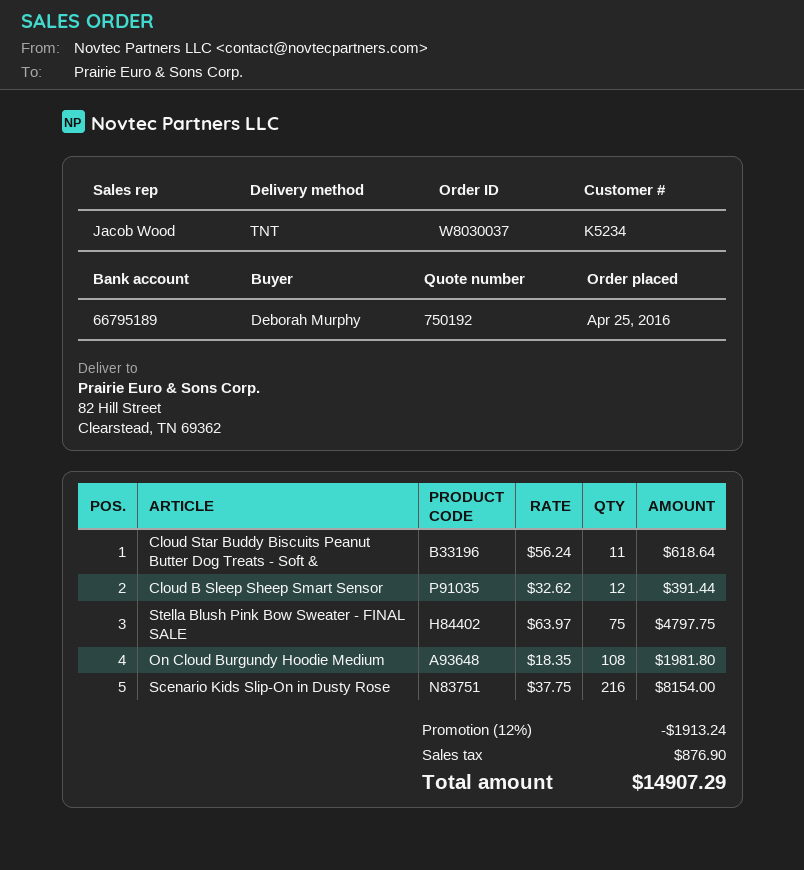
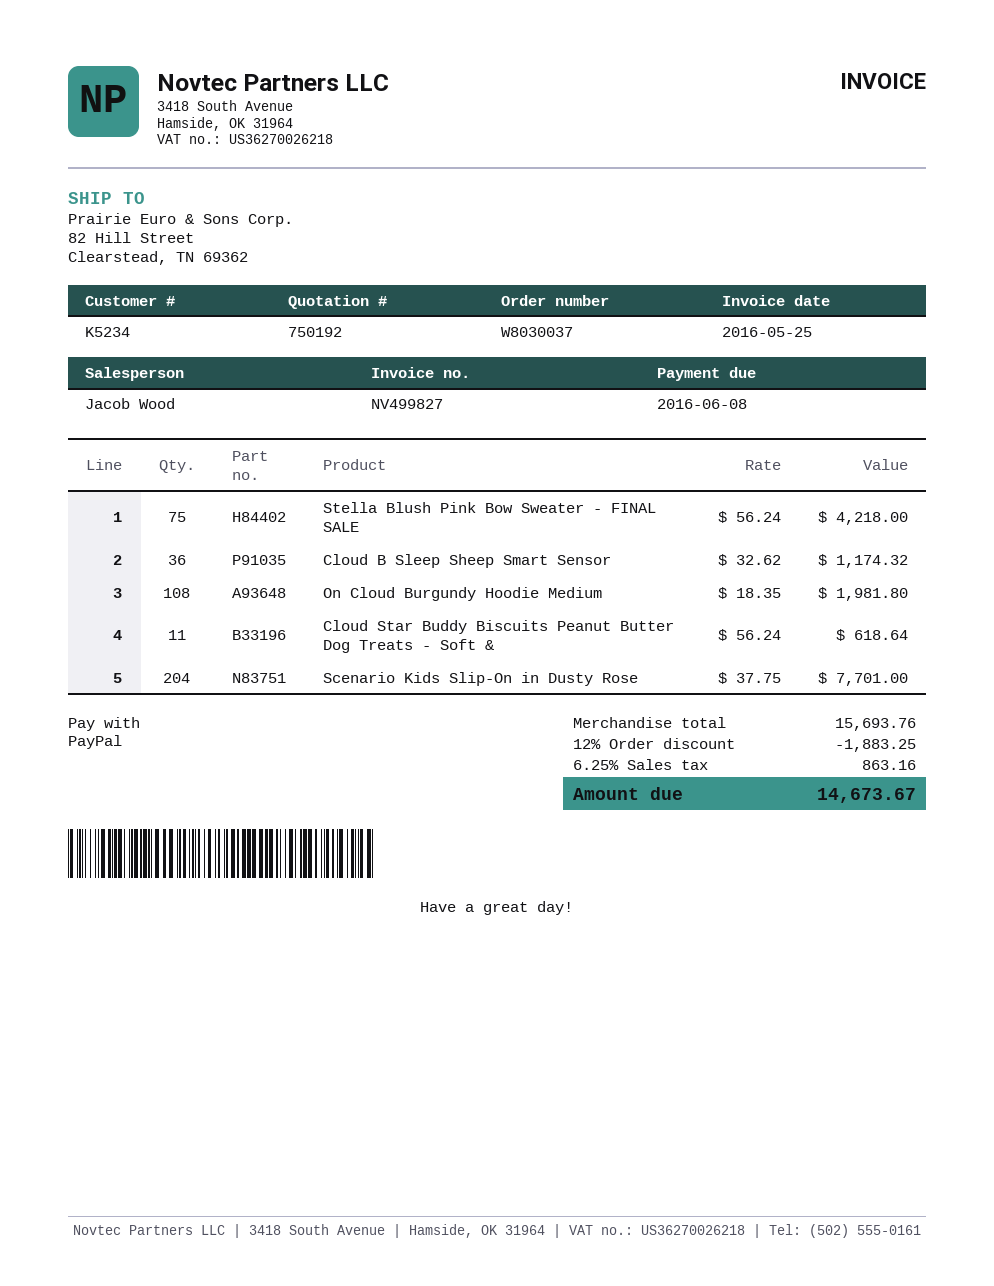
Cloud B Sleep Sheep Smart Sensor: 12 x 32.62 = 391.44 -> 36 x 32.62 = 1174.32
Stella Blush Pink Bow Sweater - FINAL SALE: 75 x 63.97 = 4797.75 -> 75 x 56.24 = 4218.00
Scenario Kids Slip-On in Dusty Rose: 216 x 37.75 = 8154.00 -> 204 x 37.75 = 7701.00
discount: 12% = 1913.24 -> 12% = 1883.25
tax: 876.90 -> 863.16
total: 14907.29 -> 14673.67

